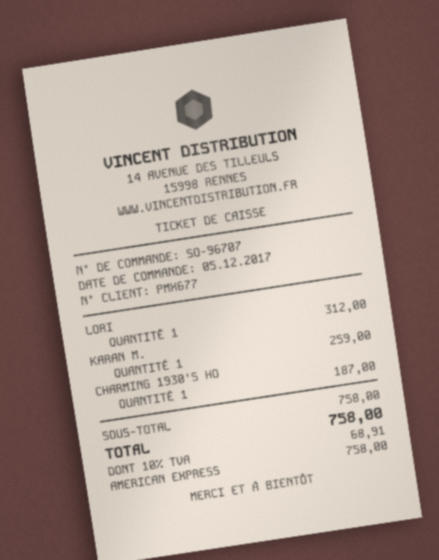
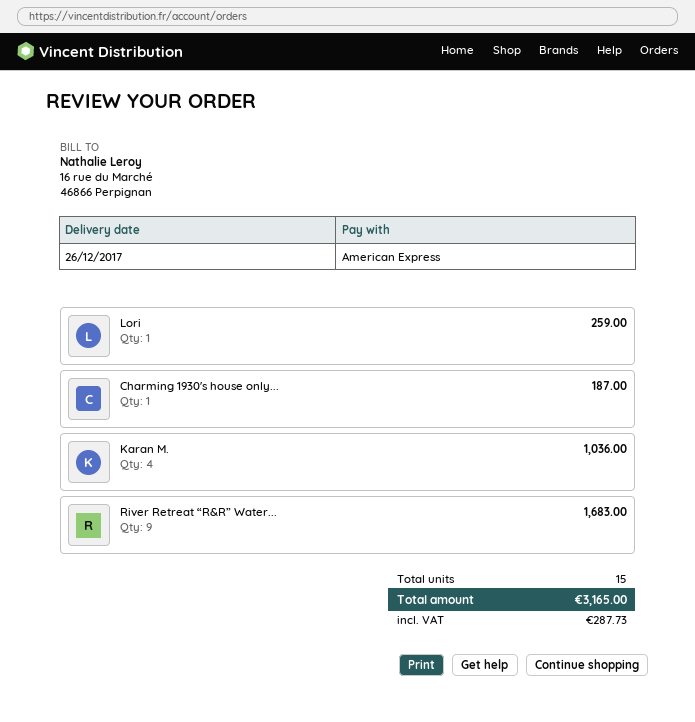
LORI: 1 for 312.00 -> 1 for 259.00
KARAN M.: 1 for 259.00 -> 4 for 1036.00
River Retreat “R&R” Water...: none -> 9 for 1683.00
tax: 68.91 -> 287.73
total: 758.00 -> 3165.00

